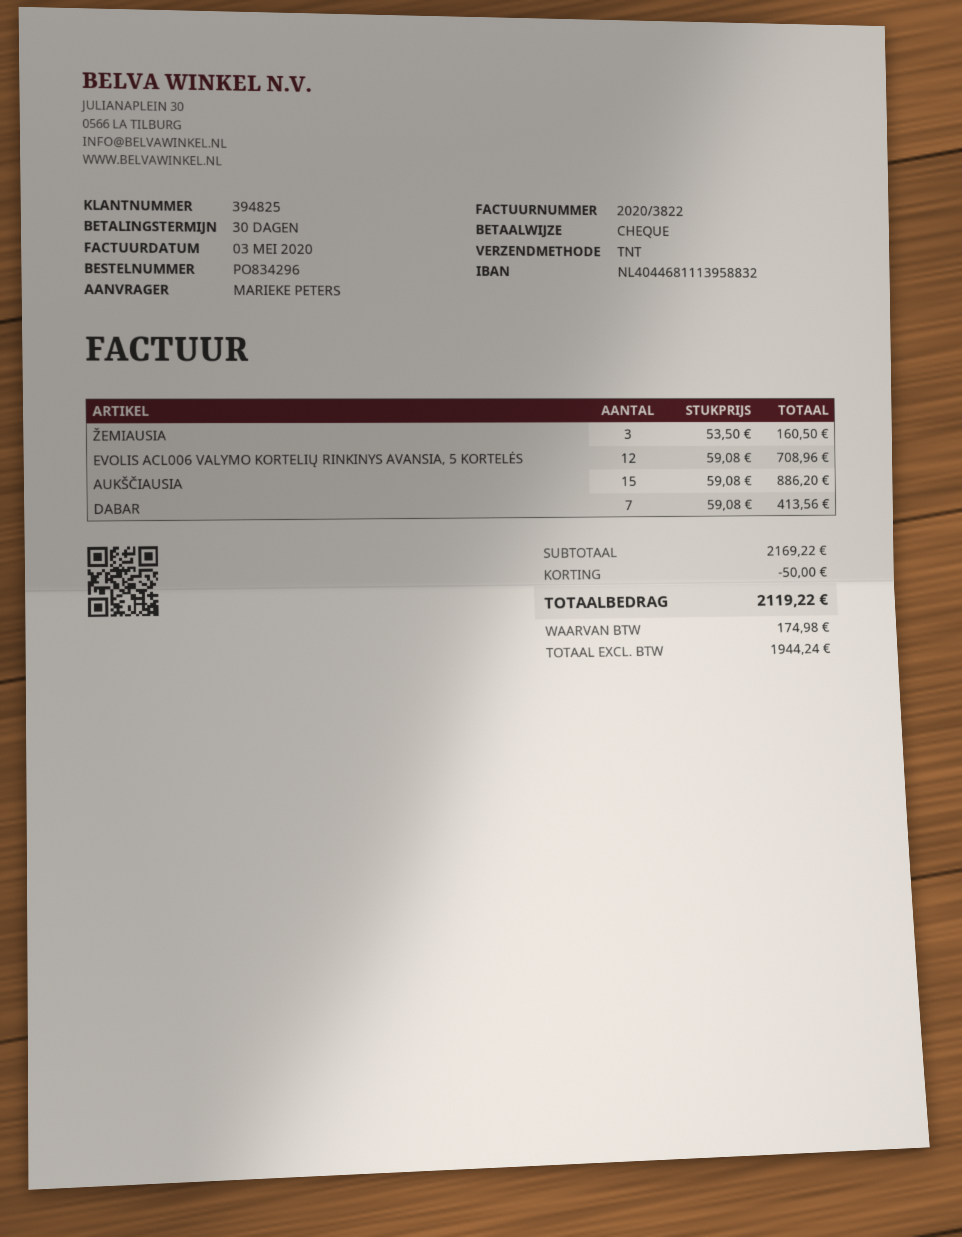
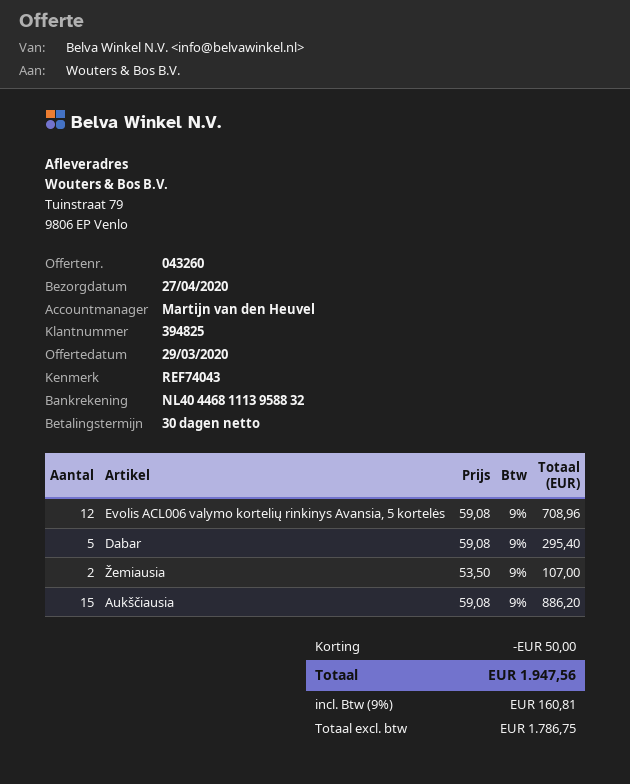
ŽEMIAUSIA: 3 x 53.50 = 160.50 -> 2 x 53.50 = 107.00
DABAR: 7 x 59.08 = 413.56 -> 5 x 59.08 = 295.40
net: 1944.24 -> 1786.75
tax: 174.98 -> 160.81
total: 2119.22 -> 1947.56

